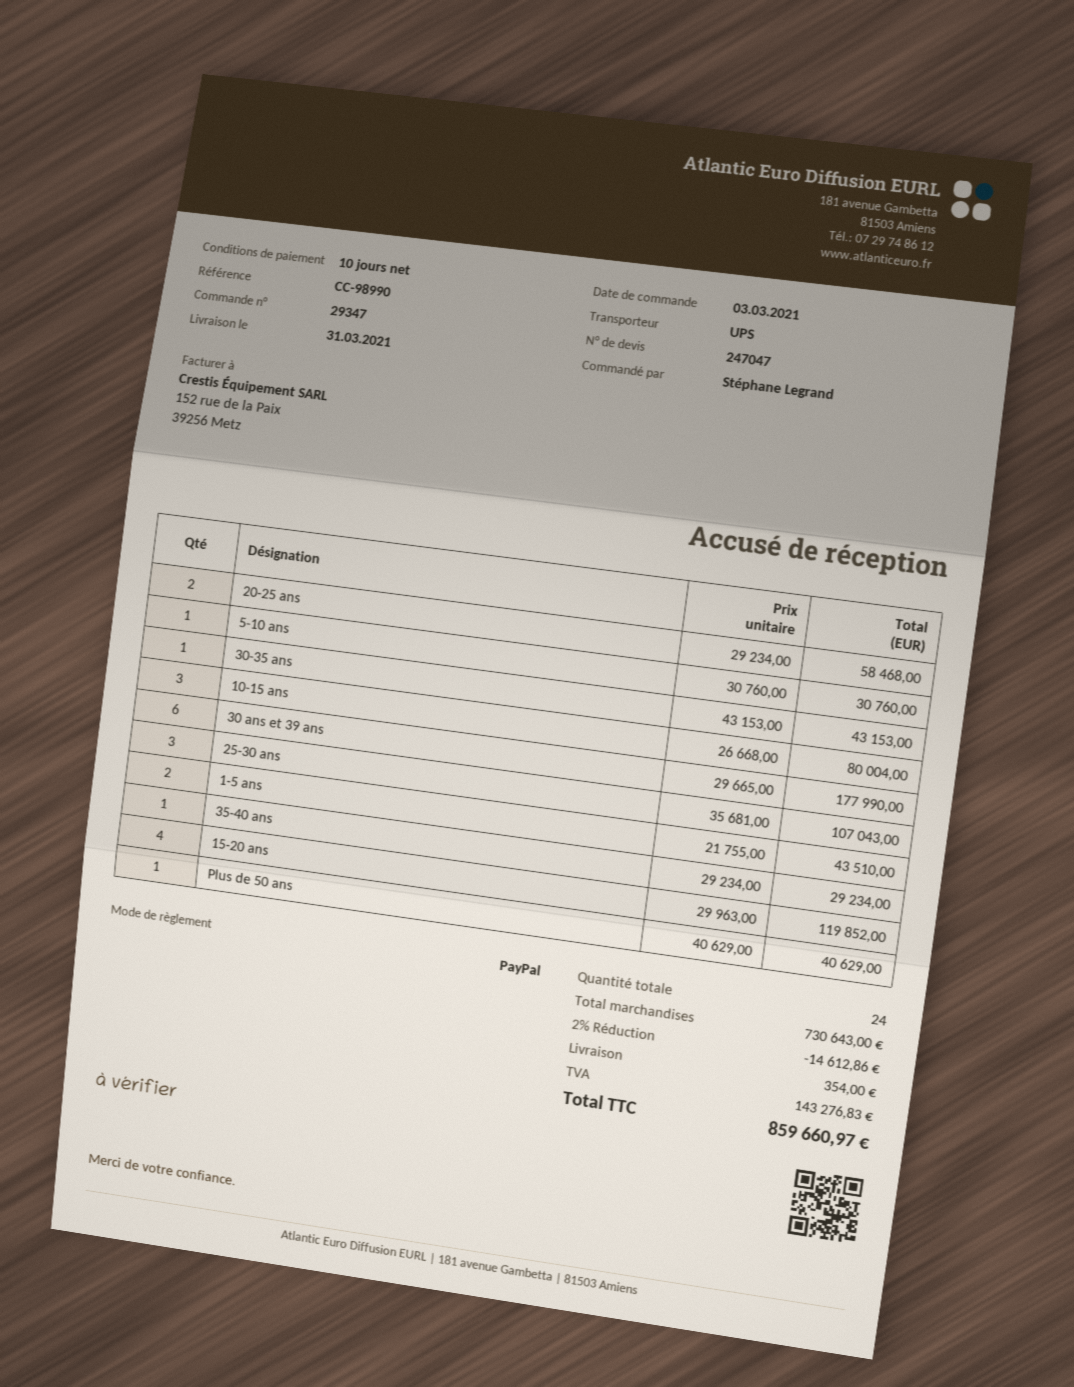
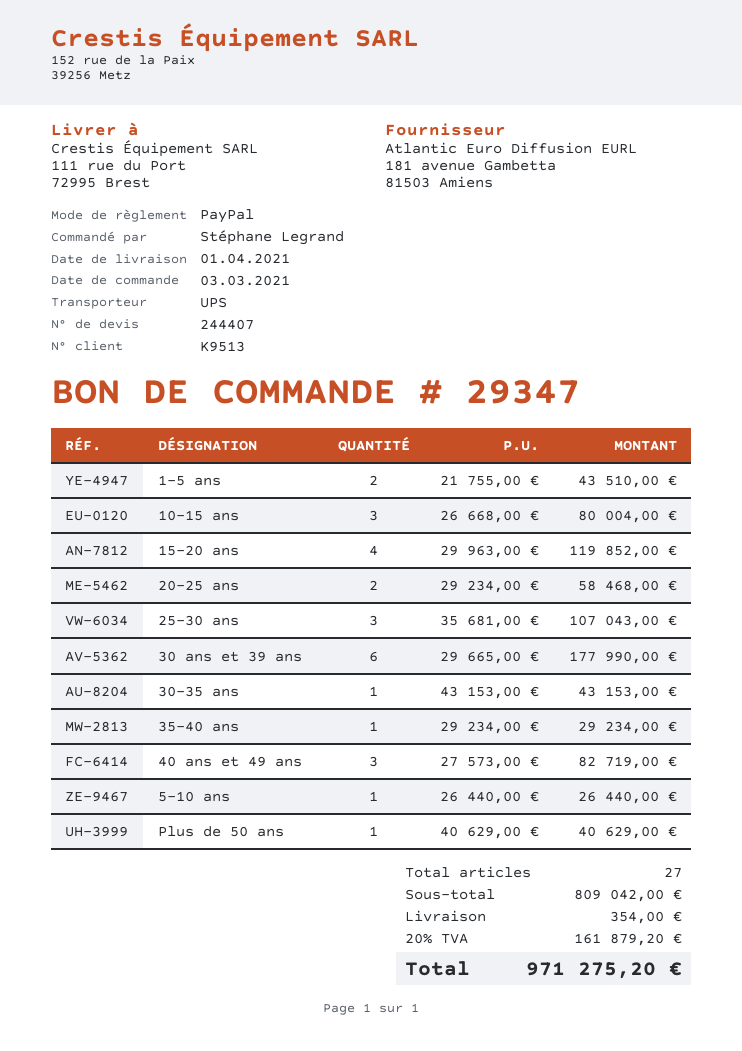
quote number: 247047 -> 244407
delivery date: 2021-03-31 -> 2021-04-01
5-10 ans: 1 x 30760.00 = 30760.00 -> 1 x 26440.00 = 26440.00
40 ans et 49 ans: none -> 3 x 27573.00 = 82719.00
total quantity: 24 -> 27
subtotal: 730643.00 -> 809042.00
discount: 2% = 14612.86 -> none
tax: 143276.83 -> 161879.20
total: 859660.97 -> 971275.20

